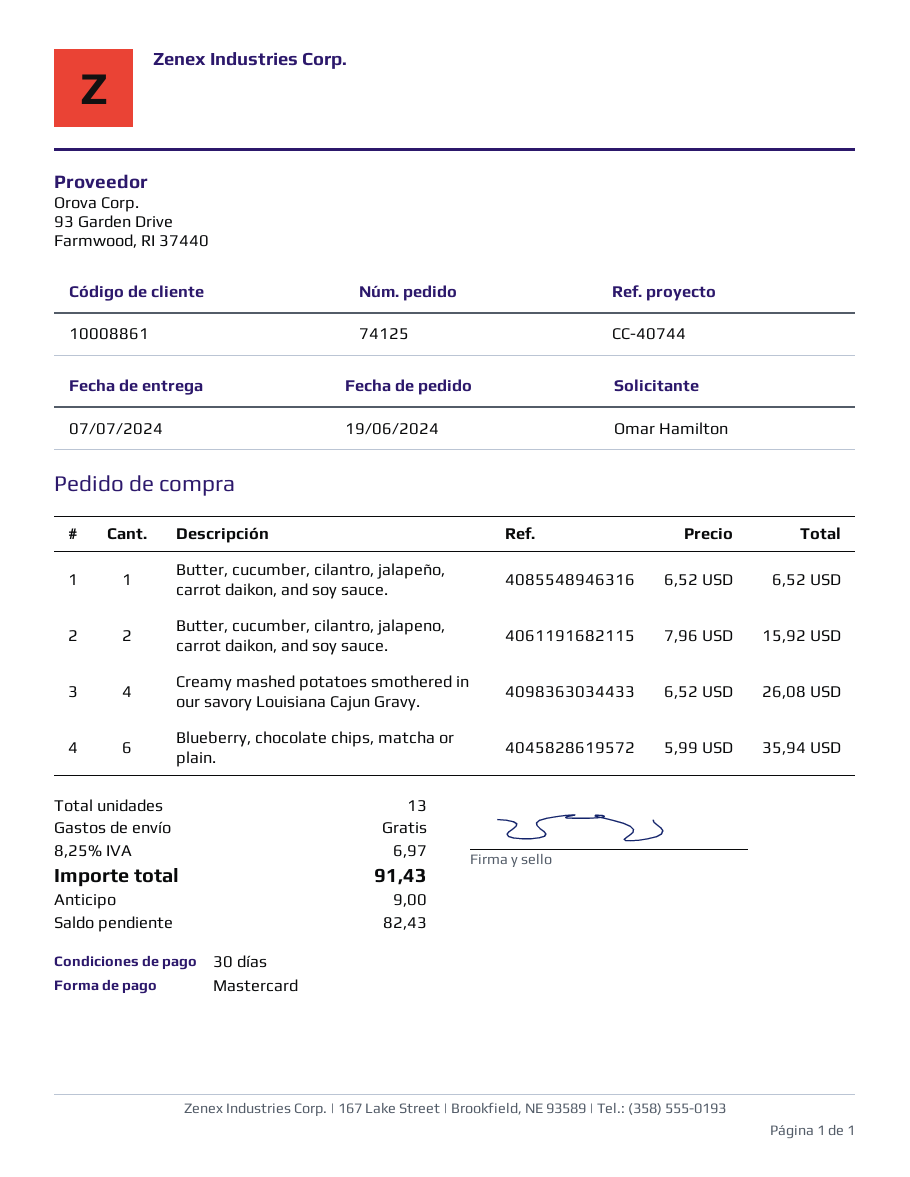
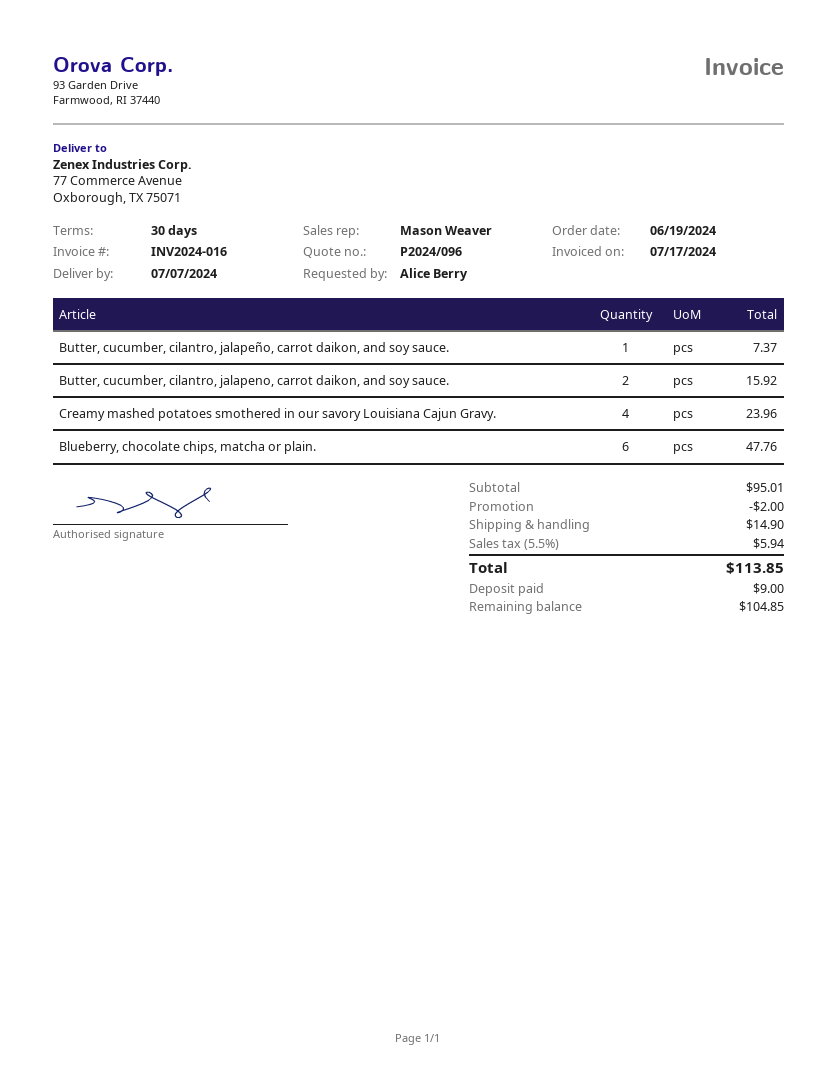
ordered by: Omar Hamilton -> Alice Berry
Butter, cucumber, cilantro, jalapeño, carrot daikon, and soy sauce.: 1 for 6.52 -> 1 for 7.37
Creamy mashed potatoes smothered in our savory Louisiana Cajun Gravy.: 4 for 26.08 -> 4 for 23.96
Blueberry, chocolate chips, matcha or plain.: 6 for 35.94 -> 6 for 47.76
discount: none -> 2.00
shipping: 0.00 -> 14.90
tax: 8.25% = 6.97 -> 5.5% = 5.94
total: 91.43 -> 113.85
balance: 82.43 -> 104.85

